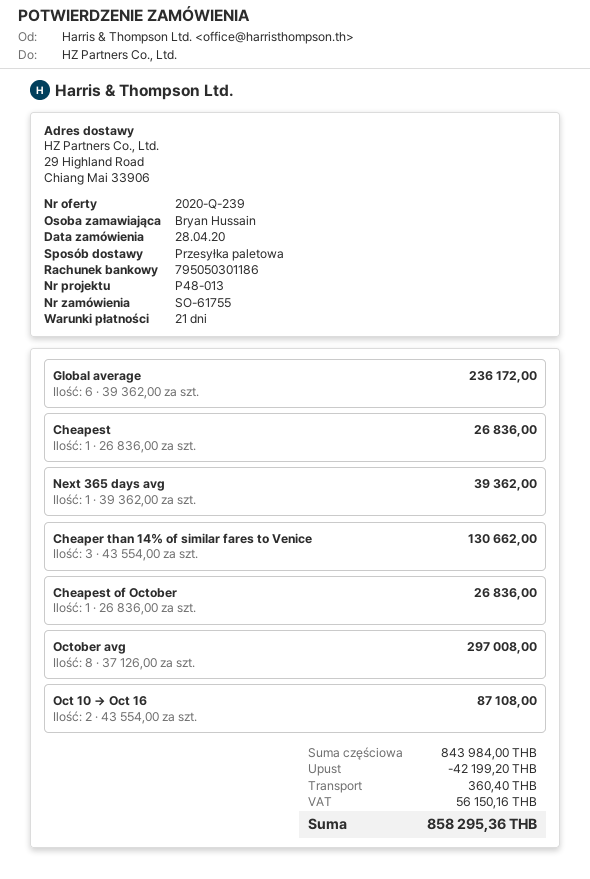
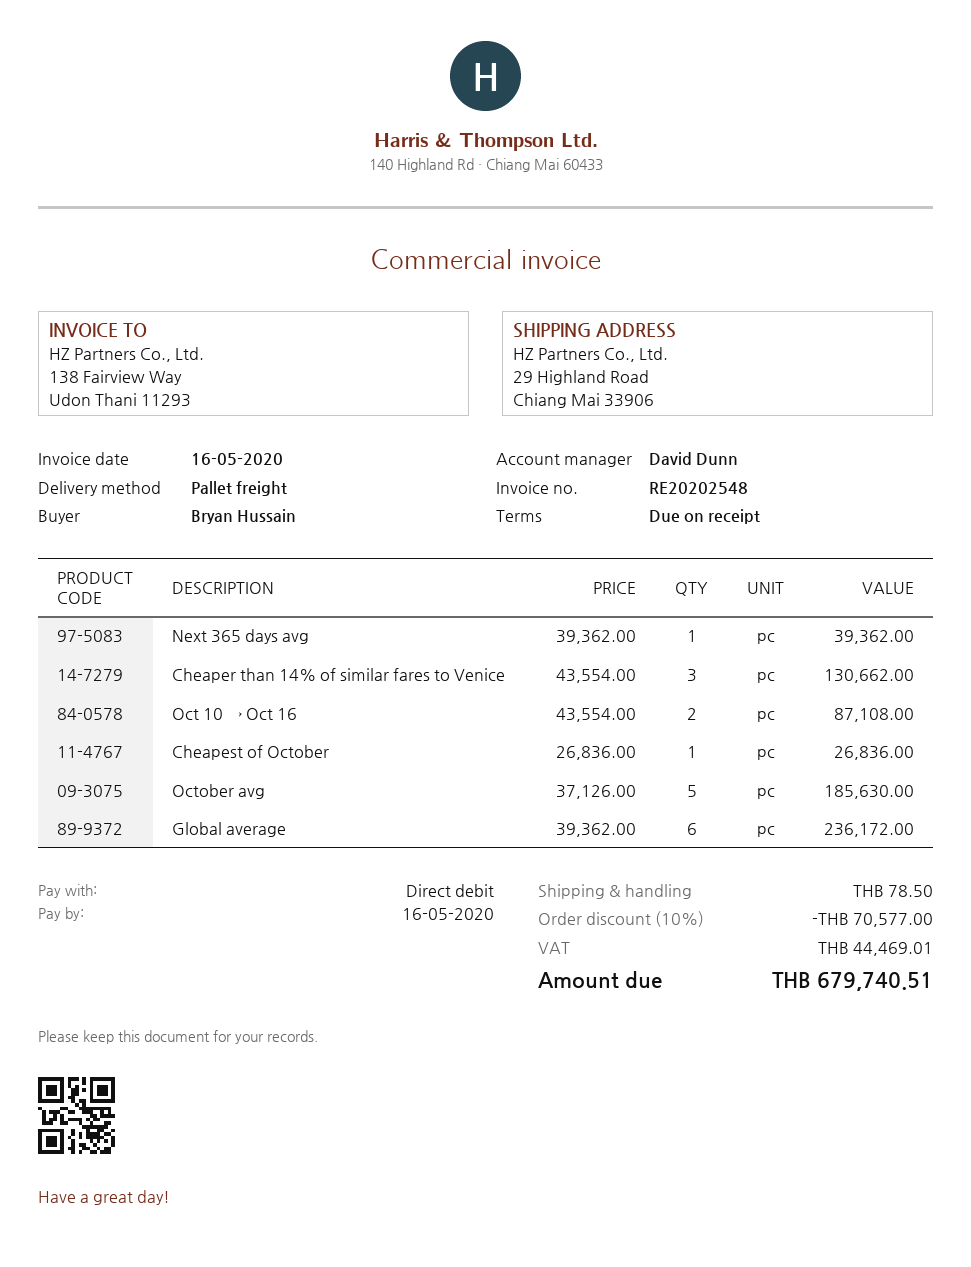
payment terms: 21 days -> on receipt
Cheapest: 1 x 26836.00 = 26836.00 -> none
October avg: 8 x 37126.00 = 297008.00 -> 5 x 37126.00 = 185630.00
discount: 42199.20 -> 70577.00
shipping: 360.40 -> 78.50
tax: 56150.16 -> 44469.01
total: 858295.36 -> 679740.51

